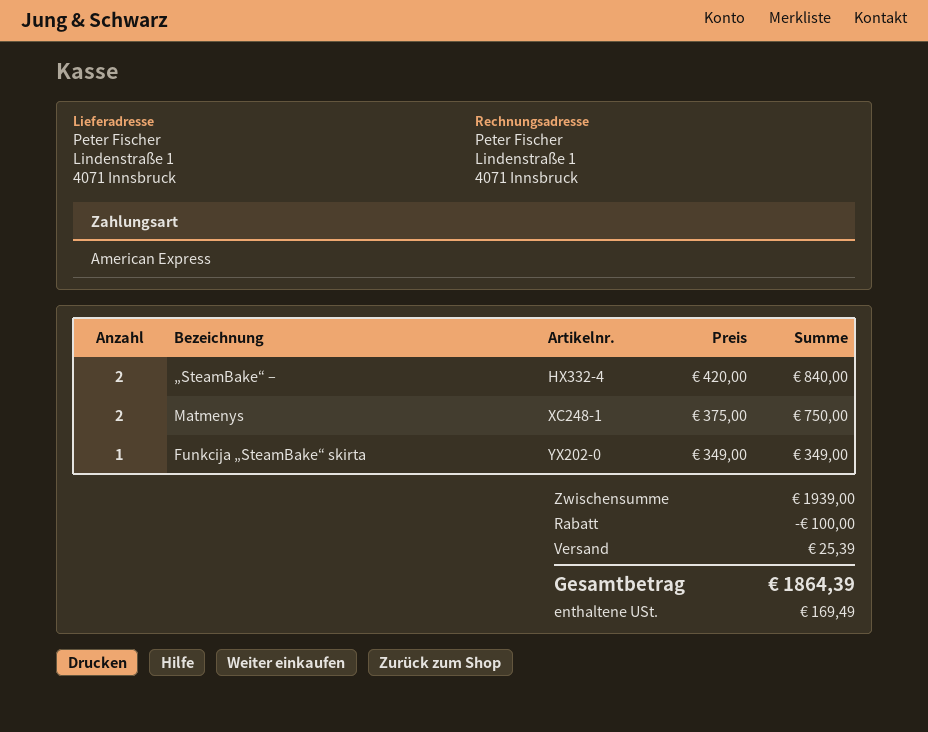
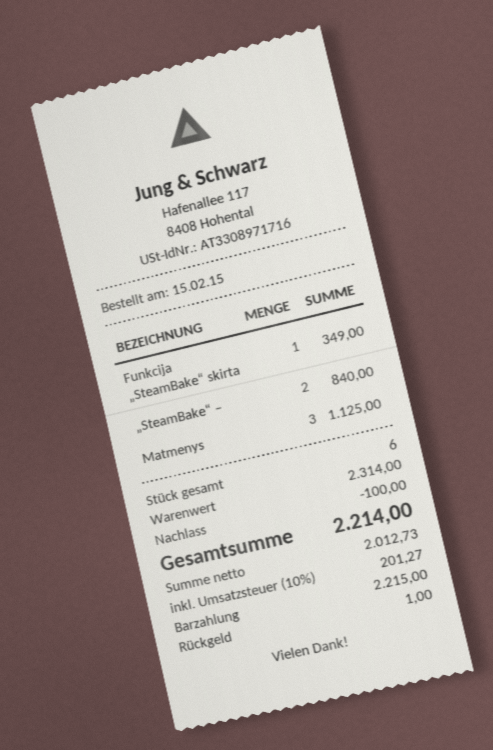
payment method: American Express -> cash
Matmenys: 2 for 750.00 -> 3 for 1125.00
subtotal: 1939.00 -> 2314.00
shipping: 25.39 -> none
tax: 169.49 -> 201.27
total: 1864.39 -> 2214.00

